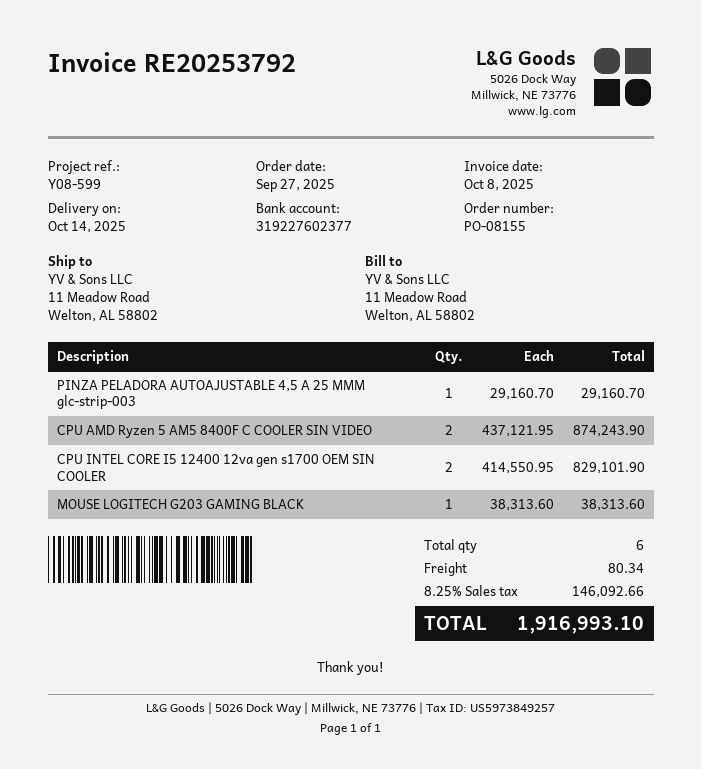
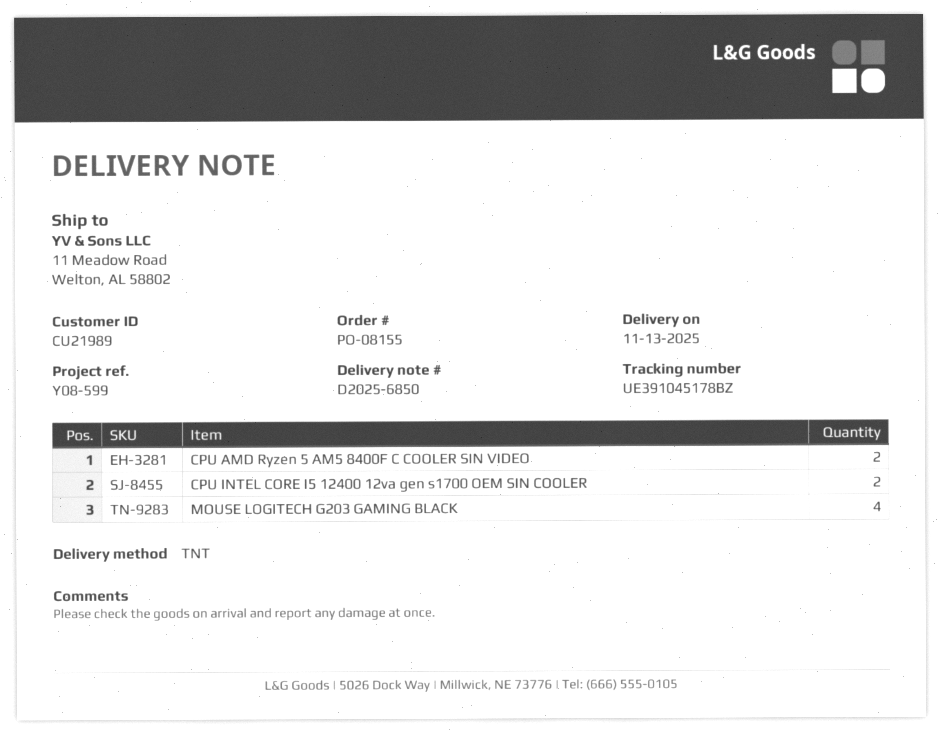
delivery date: 2025-10-14 -> 2025-11-13
PINZA PELADORA AUTOAJUSTABLE 4,5 A 25 MMM glc-strip-003: 1 -> none
MOUSE LOGITECH G203 GAMING BLACK: 1 -> 4

